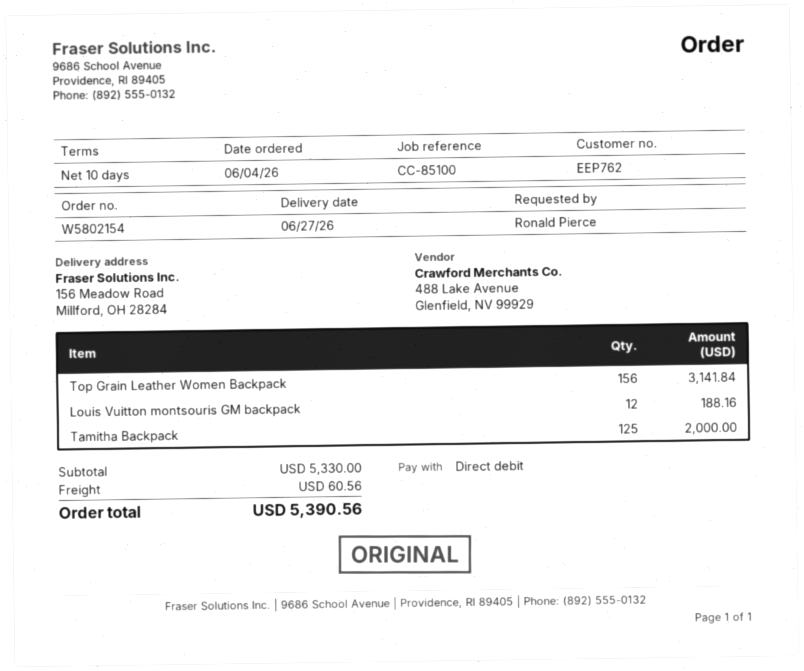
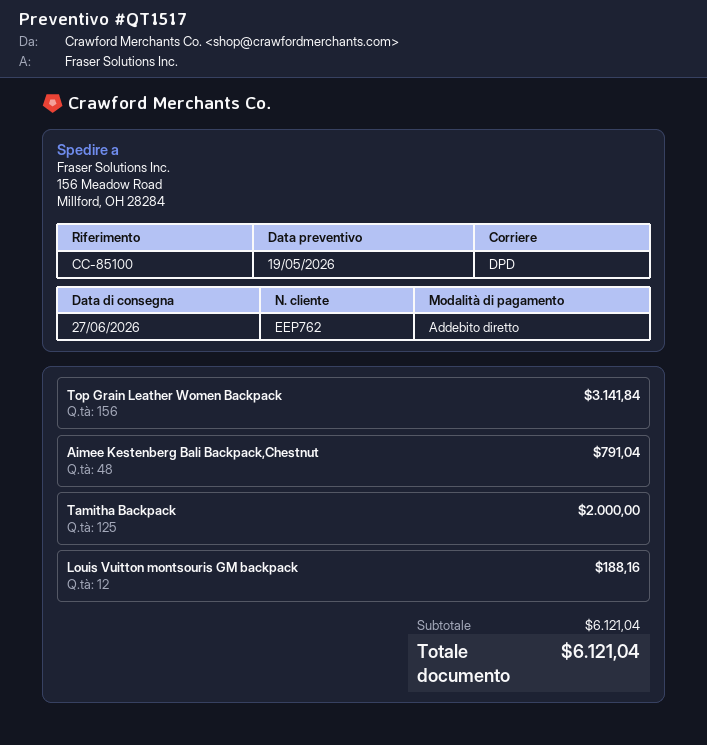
Aimee Kestenberg Bali Backpack,Chestnut: none -> 48 for 791.04
subtotal: 5330.00 -> 6121.04
shipping: 60.56 -> none
total: 5390.56 -> 6121.04

